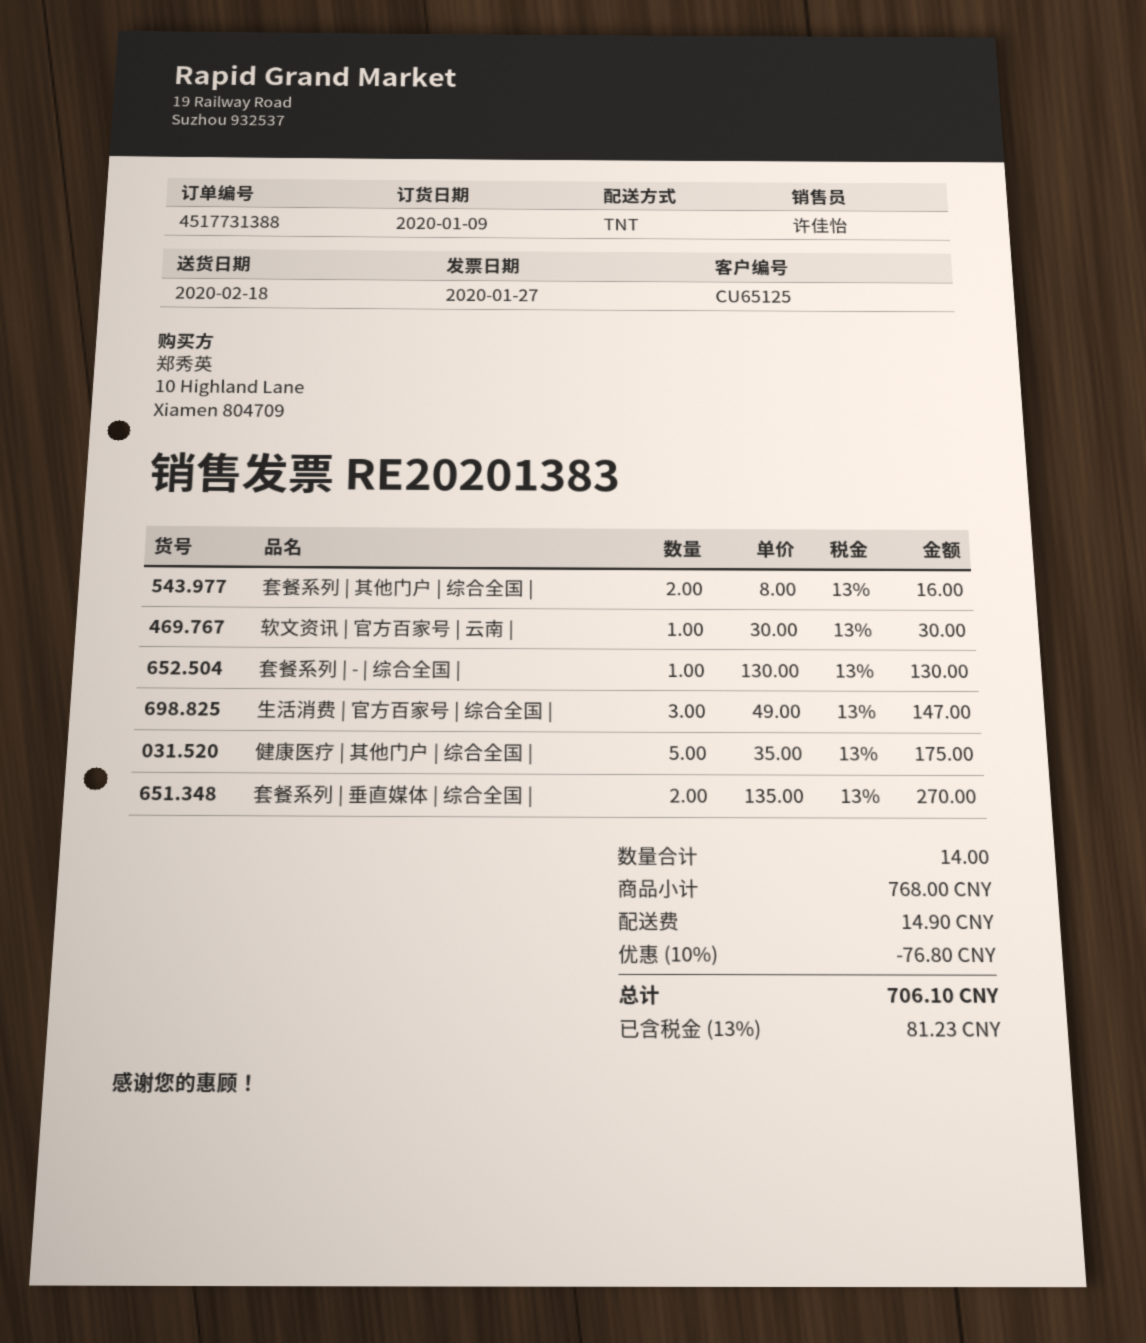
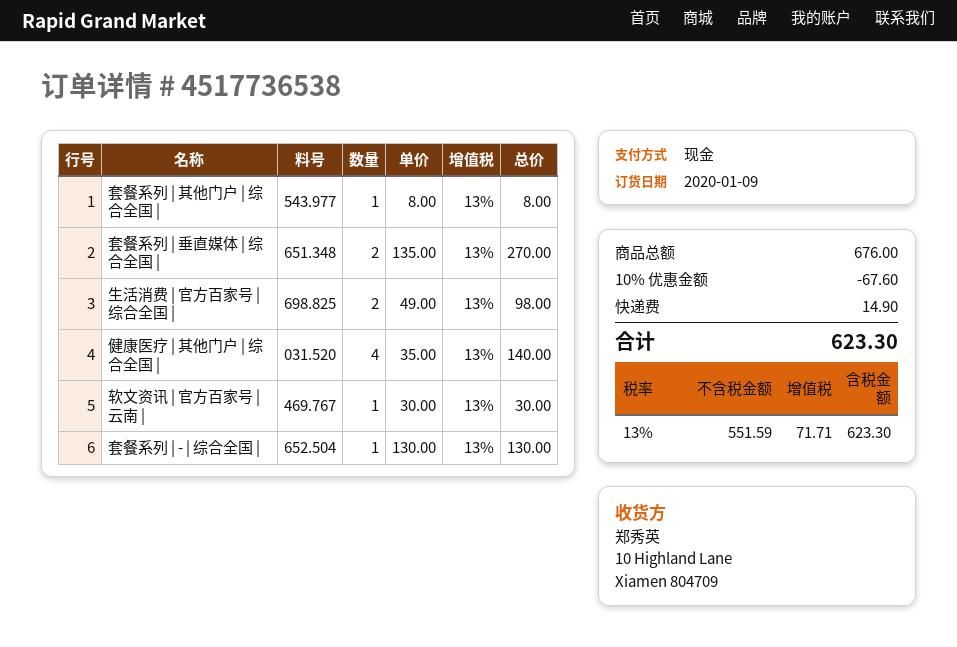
order number: 4517731388 -> 4517736538
套餐系列 | 其他门户 | 综合全国 |: 2 x 8.00 = 16.00 -> 1 x 8.00 = 8.00
生活消费 | 官方百家号 | 综合全国 |: 3 x 49.00 = 147.00 -> 2 x 49.00 = 98.00
健康医疗 | 其他门户 | 综合全国 |: 5 x 35.00 = 175.00 -> 4 x 35.00 = 140.00
subtotal: 768.00 -> 676.00
discount: 10% = 76.80 -> 10% = 67.60
tax: 13% = 81.23 -> 13% = 71.71
total: 706.10 -> 623.30

